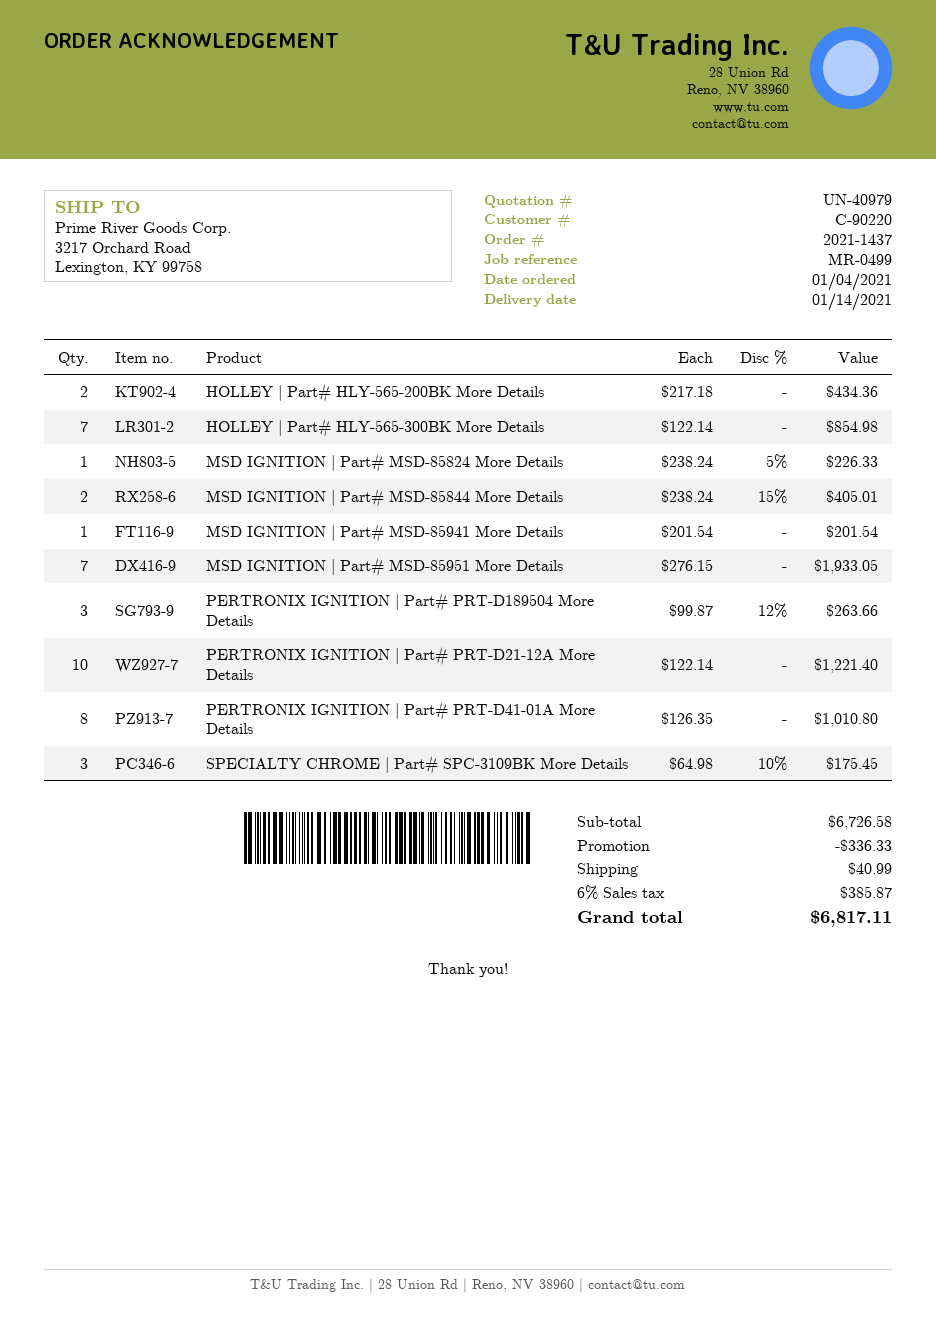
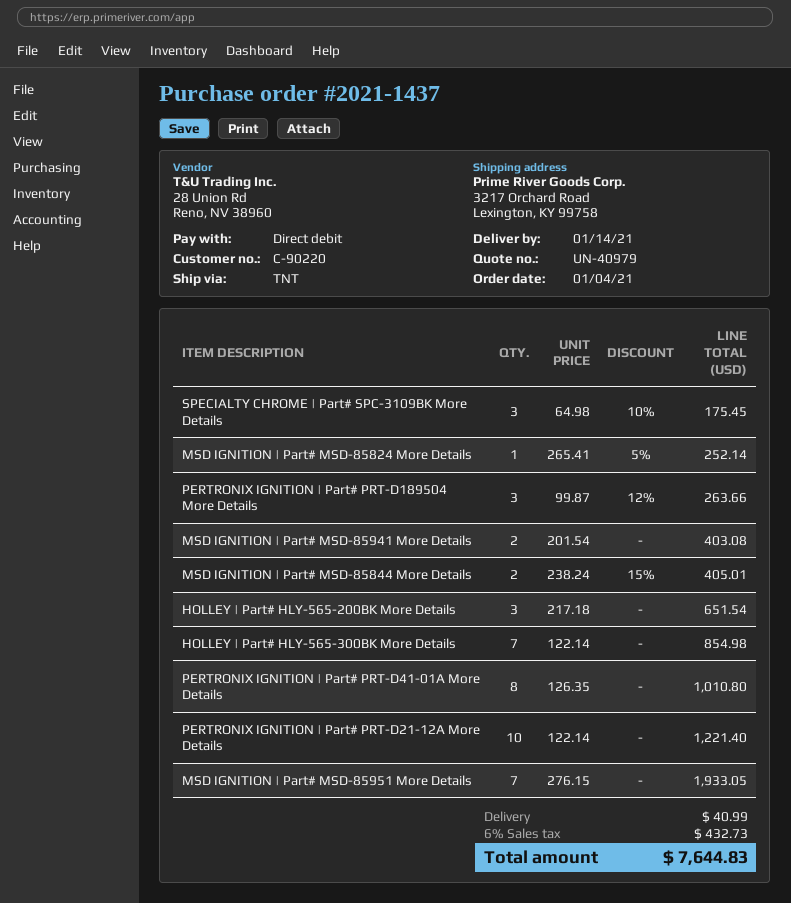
HOLLEY | Part# HLY-565-200BK More Details: 2 x 217.18 = 434.36 -> 3 x 217.18 = 651.54
MSD IGNITION | Part# MSD-85824 More Details: 1 x 238.24 - 5% = 226.33 -> 1 x 265.41 - 5% = 252.14
MSD IGNITION | Part# MSD-85941 More Details: 1 x 201.54 = 201.54 -> 2 x 201.54 = 403.08
discount: 336.33 -> none
tax: 6% = 385.87 -> 6% = 432.73
total: 6817.11 -> 7644.83

